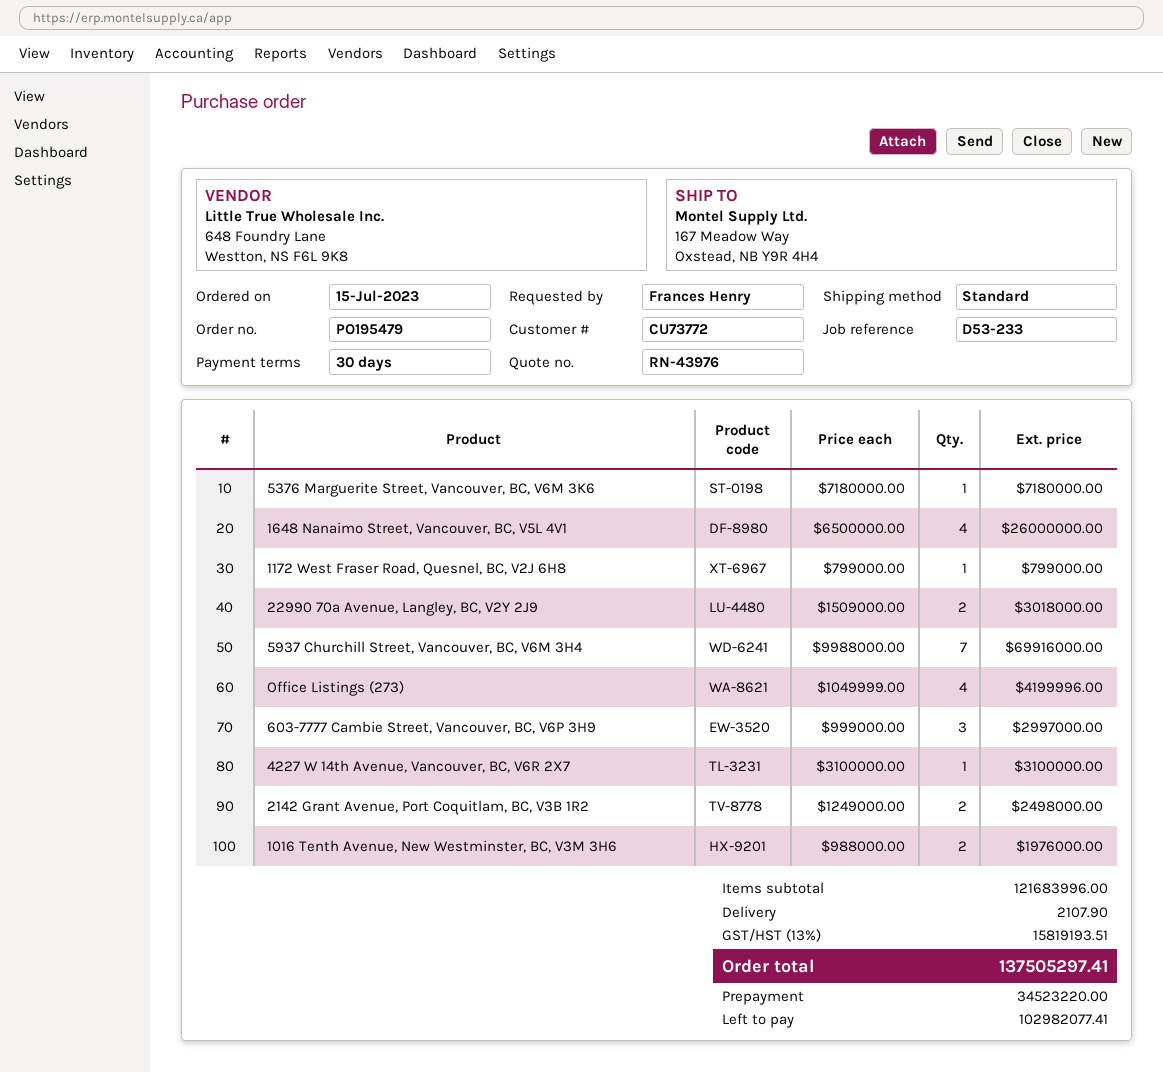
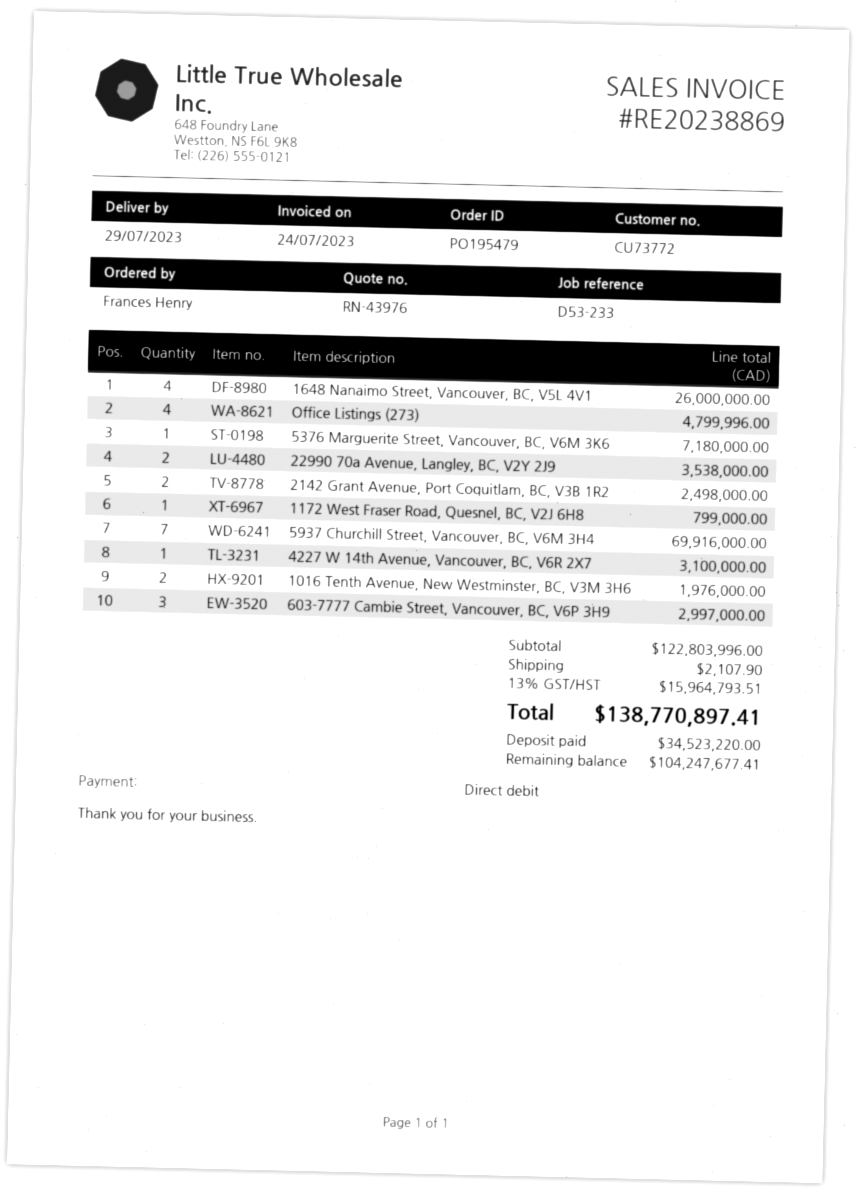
22990 70a Avenue, Langley, BC, V2Y 2J9: 2 for 3018000.00 -> 2 for 3538000.00
Office Listings (273): 4 for 4199996.00 -> 4 for 4799996.00
subtotal: 121683996.00 -> 122803996.00
tax: 13% = 15819193.51 -> 13% = 15964793.51
total: 137505297.41 -> 138770897.41
balance: 102982077.41 -> 104247677.41

